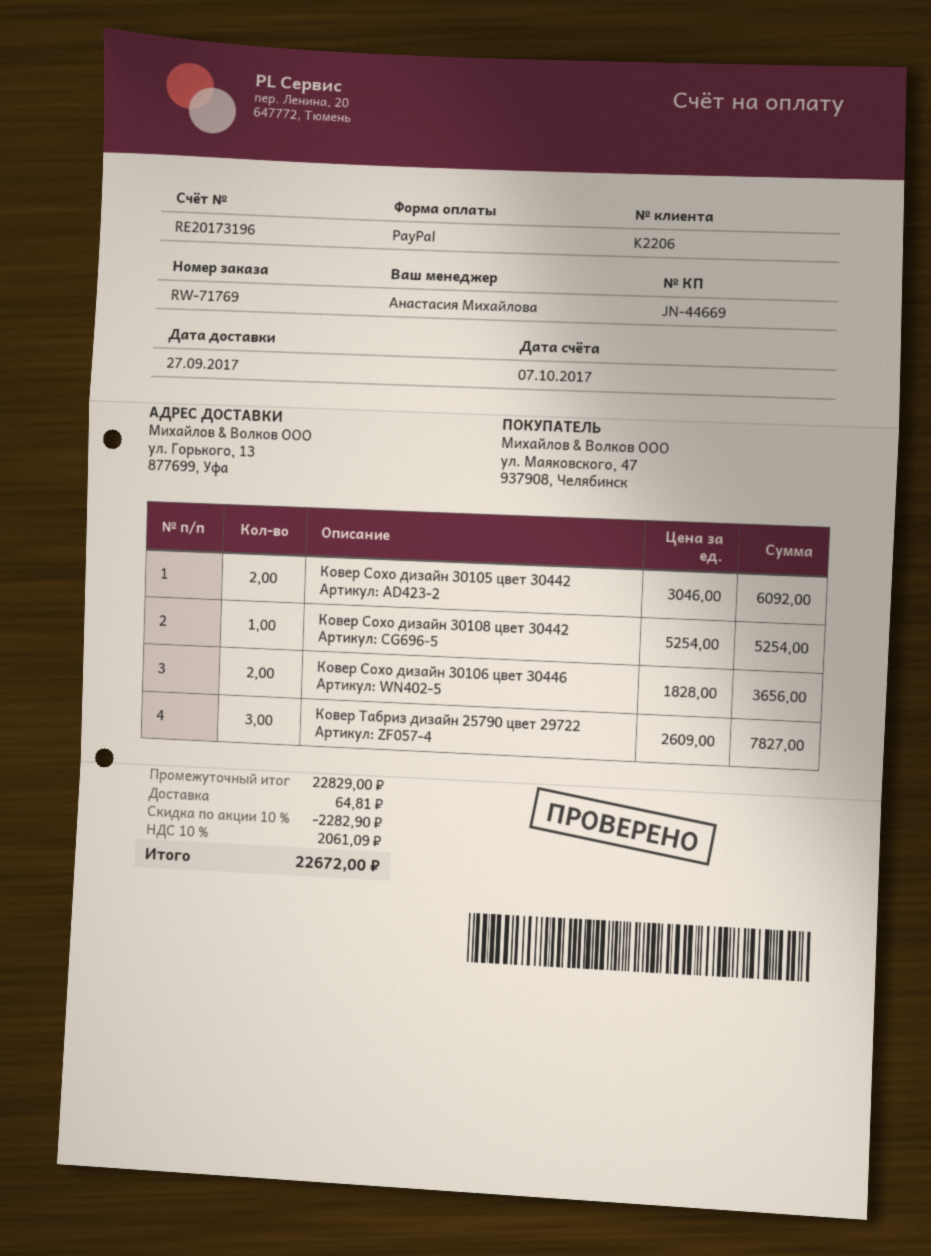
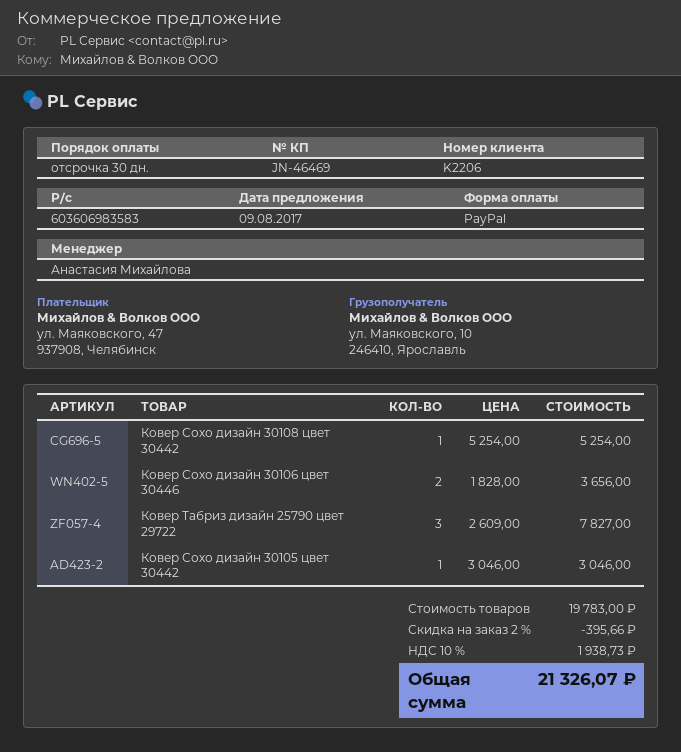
quote number: JN-44669 -> JN-46469
ship to: ул. Горького, 13, 877699, Уфа -> ул. Маяковского, 10, 246410, Ярославль
Ковер Сохо дизайн 30105 цвет 30442: 2 x 3046.00 = 6092.00 -> 1 x 3046.00 = 3046.00
subtotal: 22829.00 -> 19783.00
discount: 10% = 2282.90 -> 2% = 395.66
shipping: 64.81 -> none
tax: 10% = 2061.09 -> 10% = 1938.73
total: 22672.00 -> 21326.07

